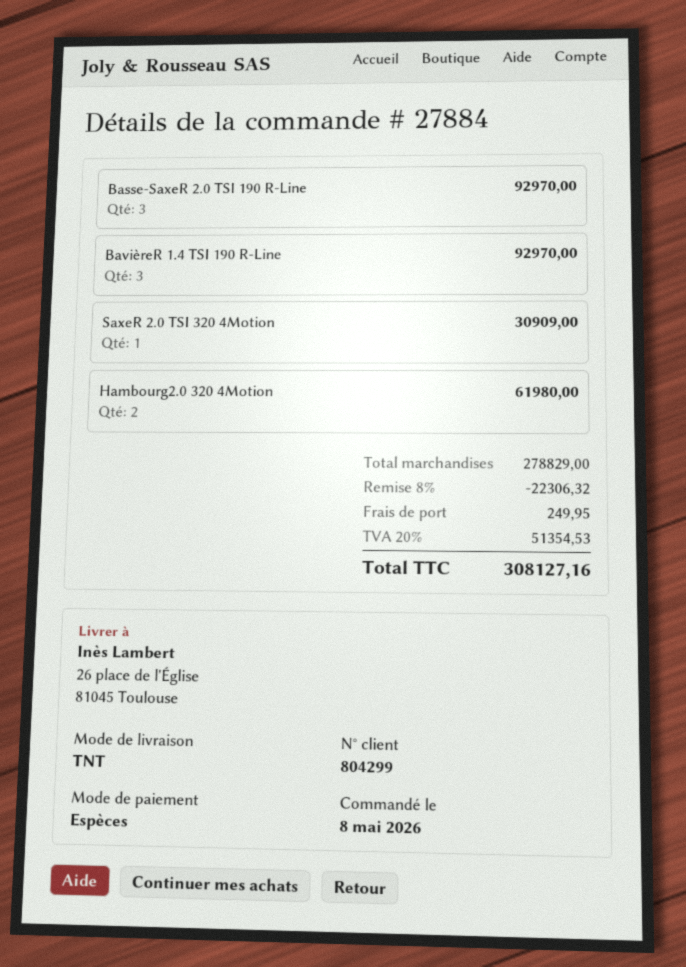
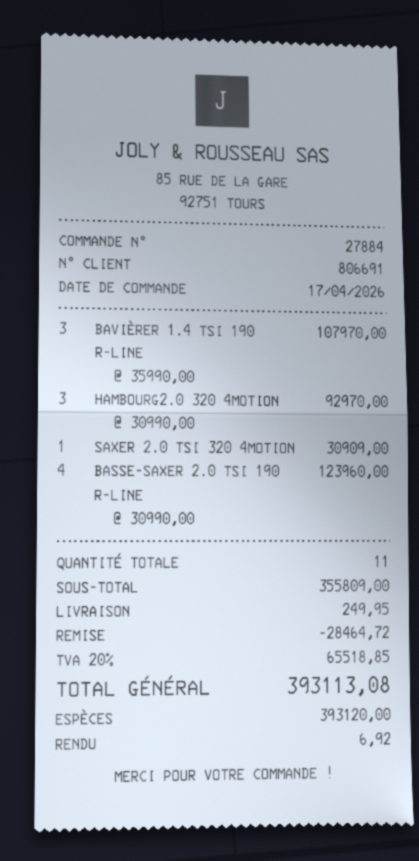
order date: 2026-05-08 -> 2026-04-17
customer number: 804299 -> 806691
Basse-SaxeR 2.0 TSI 190 R-Line: 3 for 92970.00 -> 4 for 123960.00
BavièreR 1.4 TSI 190 R-Line: 3 for 92970.00 -> 3 for 107970.00
Hambourg2.0 320 4Motion: 2 for 61980.00 -> 3 for 92970.00
subtotal: 278829.00 -> 355809.00
discount: 22306.32 -> 28464.72
tax: 20% = 51354.53 -> 20% = 65518.85
total: 308127.16 -> 393113.08

